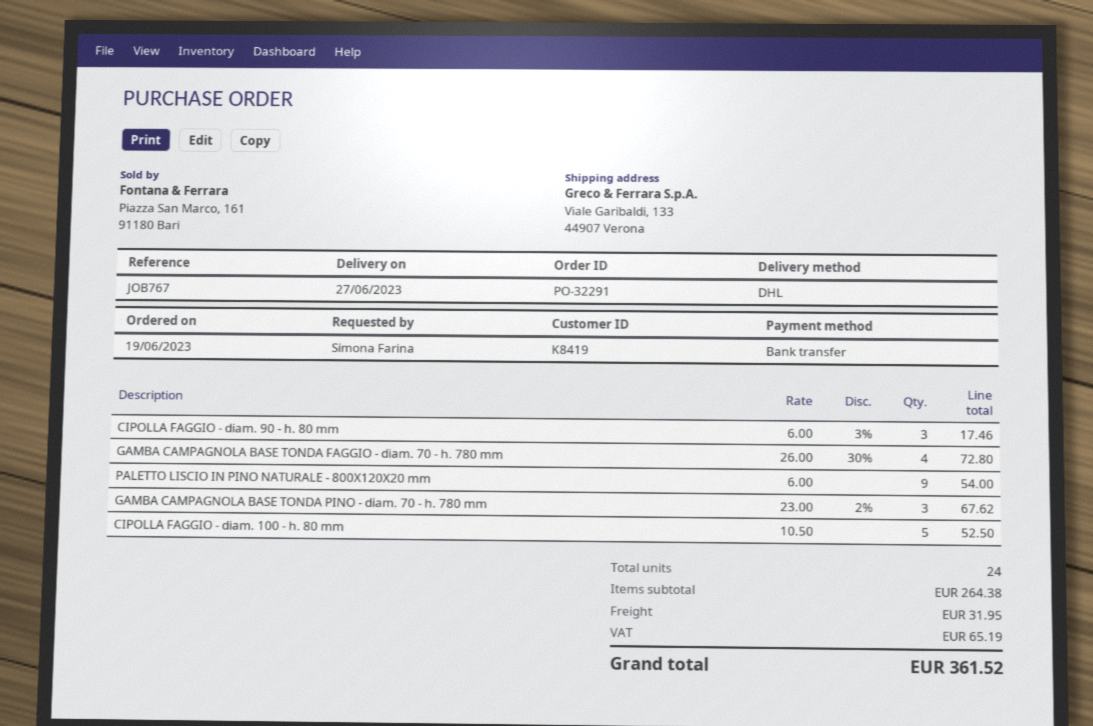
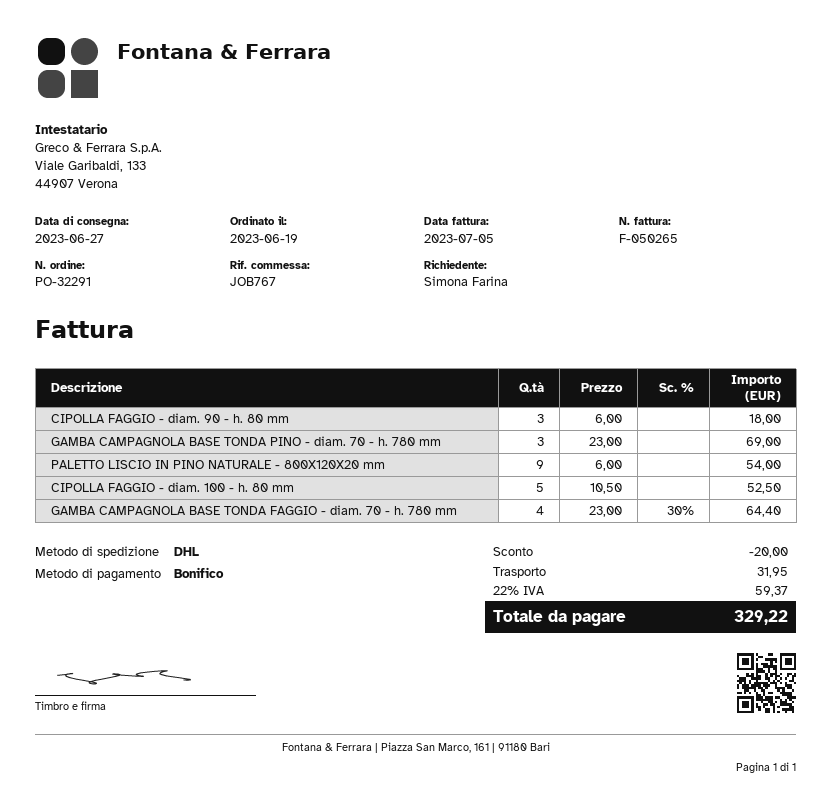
CIPOLLA FAGGIO - diam. 90 - h. 80 mm: 3 x 6.00 - 3% = 17.46 -> 3 x 6.00 = 18.00
GAMBA CAMPAGNOLA BASE TONDA FAGGIO - diam. 70 - h. 780 mm: 4 x 26.00 - 30% = 72.80 -> 4 x 23.00 - 30% = 64.40
GAMBA CAMPAGNOLA BASE TONDA PINO - diam. 70 - h. 780 mm: 3 x 23.00 - 2% = 67.62 -> 3 x 23.00 = 69.00
discount: none -> 20.00
tax: 65.19 -> 59.37
total: 361.52 -> 329.22

